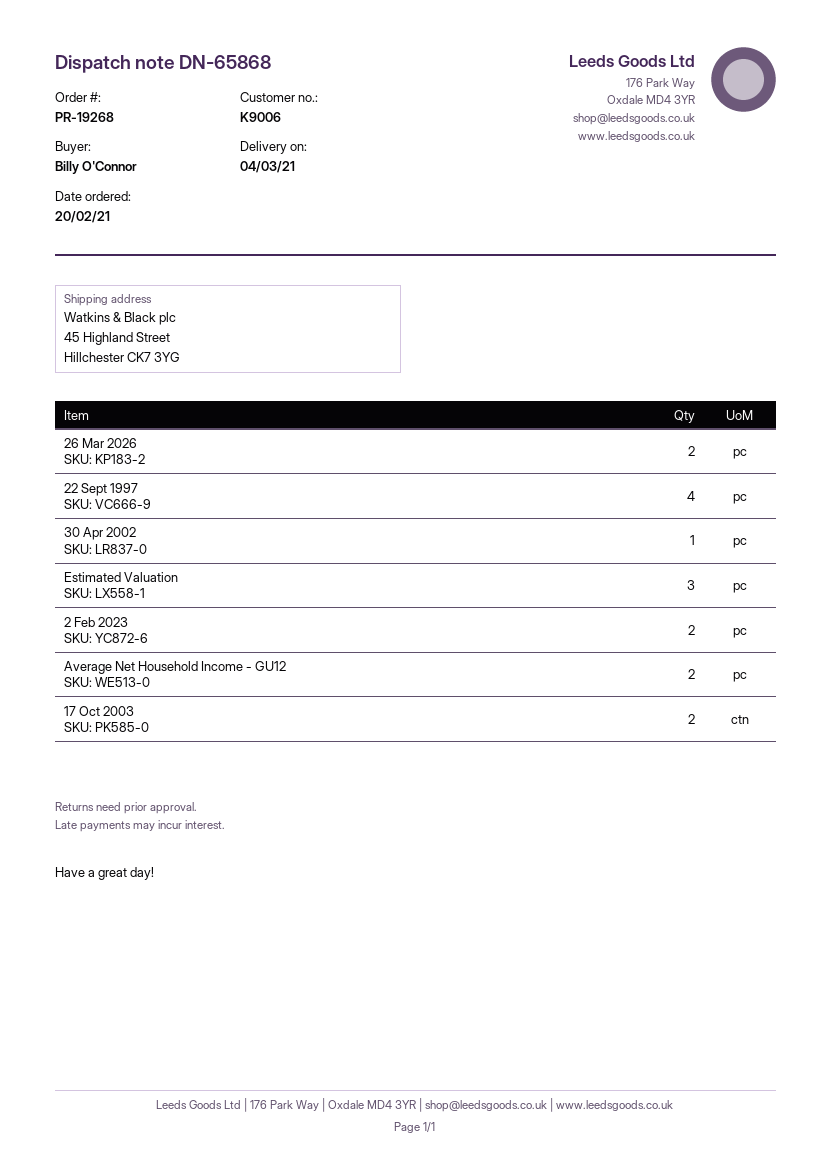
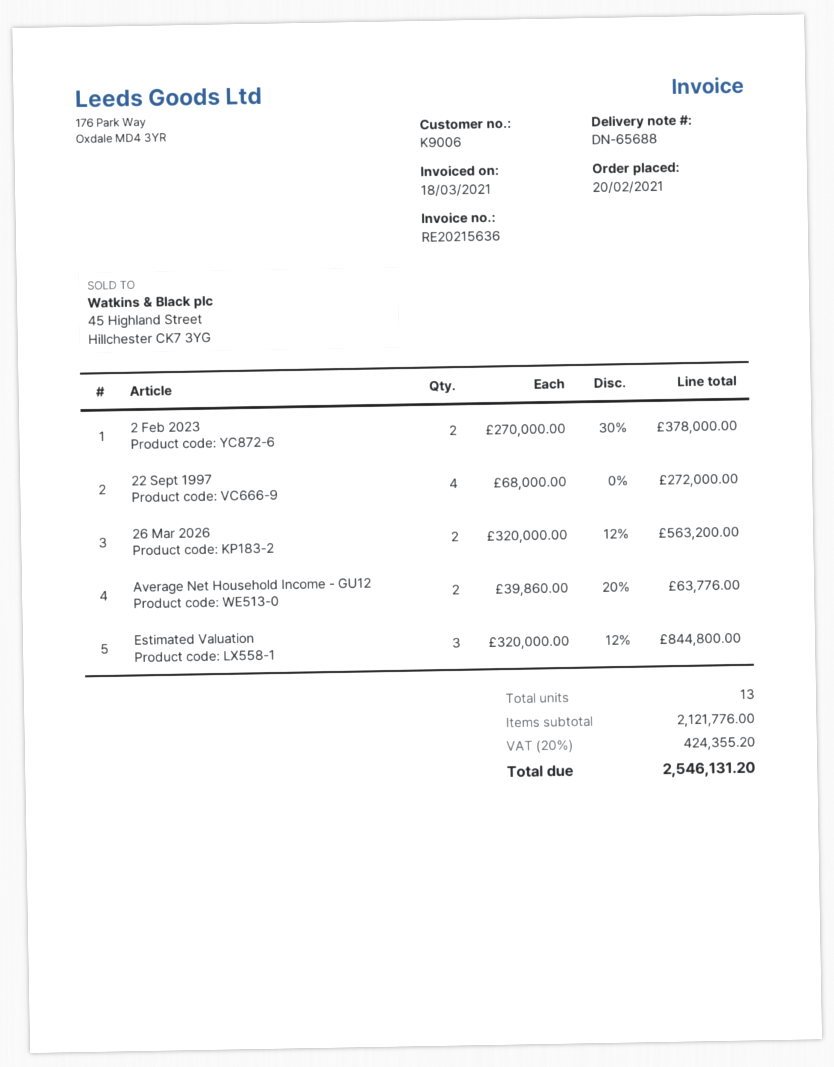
delivery note number: DN-65868 -> DN-65688
30 Apr 2002: 1 -> none
17 Oct 2003: 2 -> none

